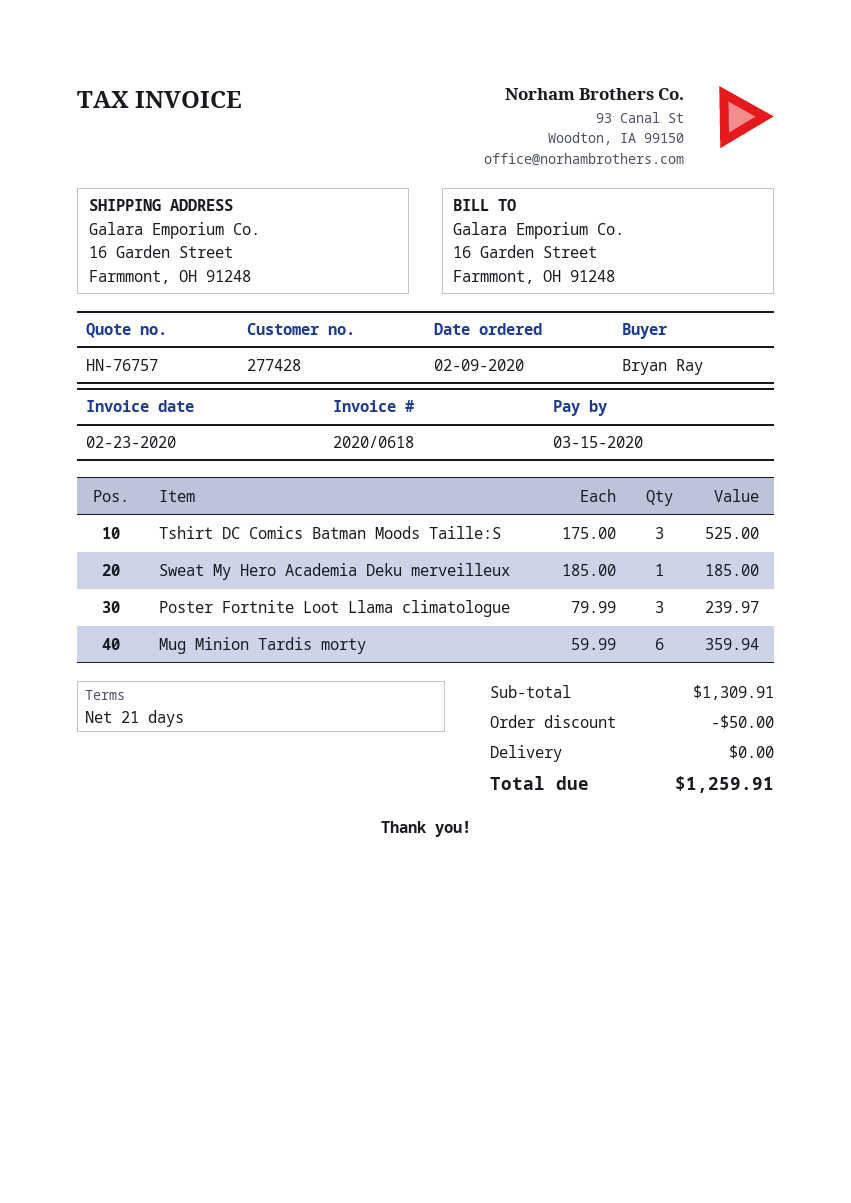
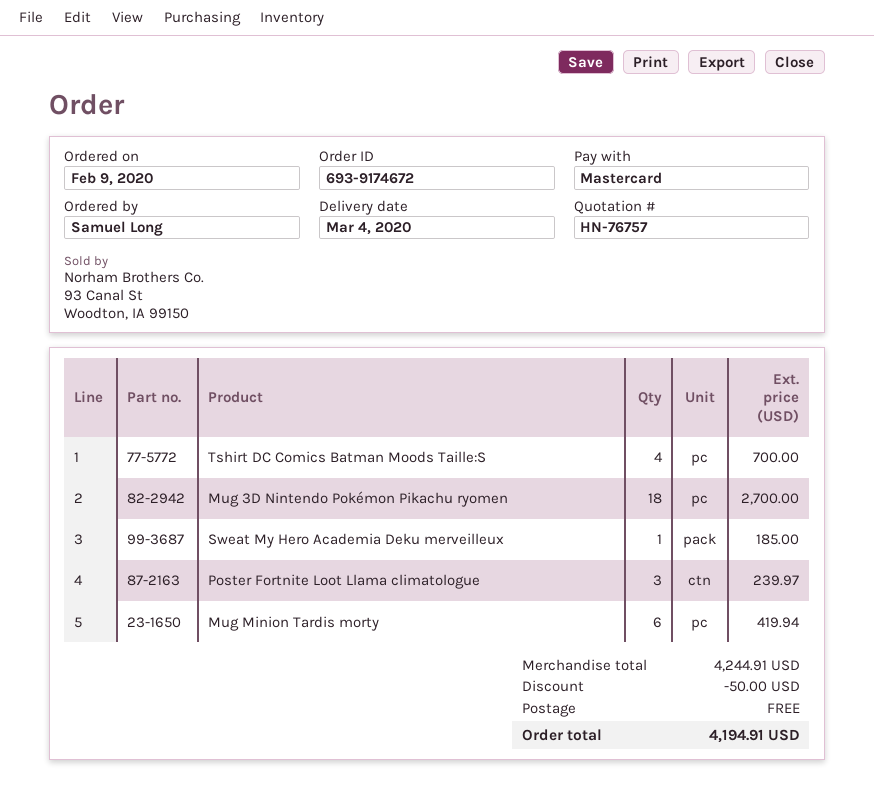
ordered by: Bryan Ray -> Samuel Long
Tshirt DC Comics Batman Moods Taille:S: 3 for 525.00 -> 4 for 700.00
Mug Minion Tardis morty: 6 for 359.94 -> 6 for 419.94
Mug 3D Nintendo Pokémon Pikachu ryomen: none -> 18 for 2700.00
subtotal: 1309.91 -> 4244.91
total: 1259.91 -> 4194.91

